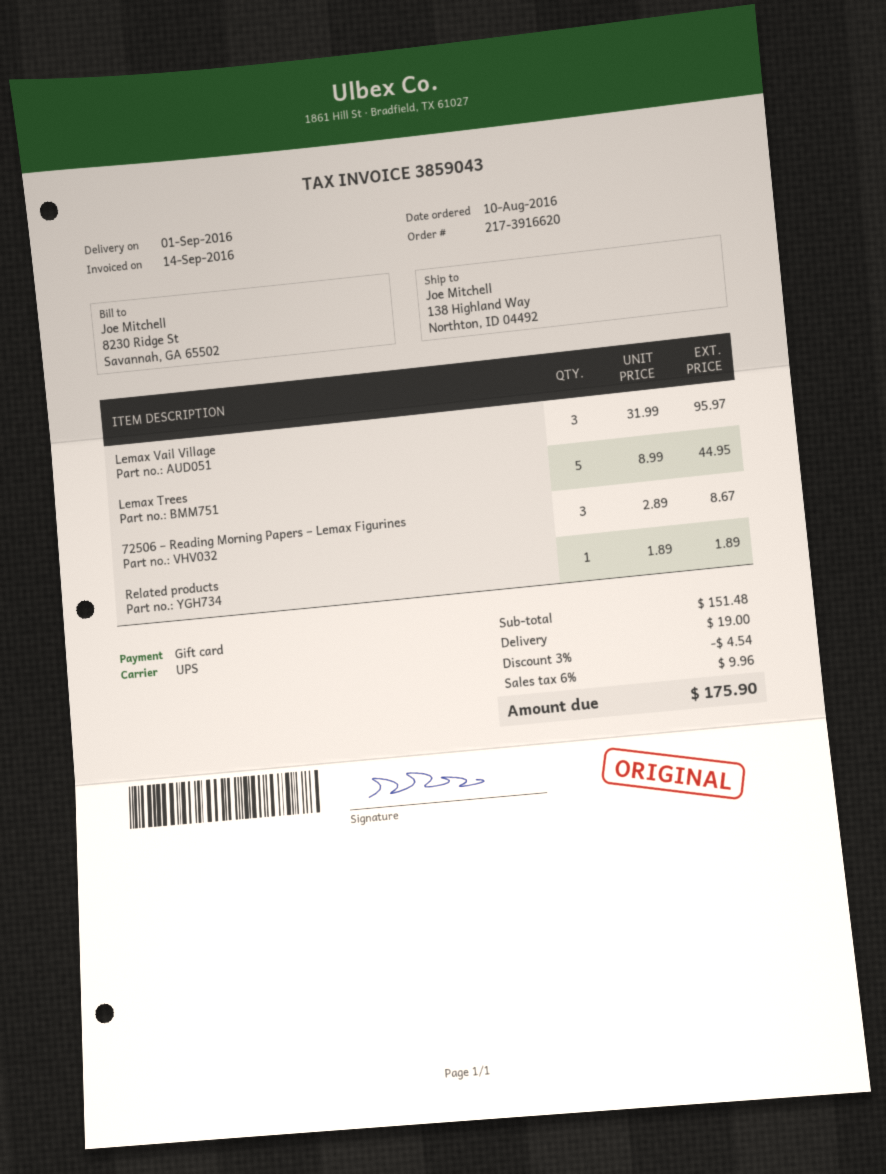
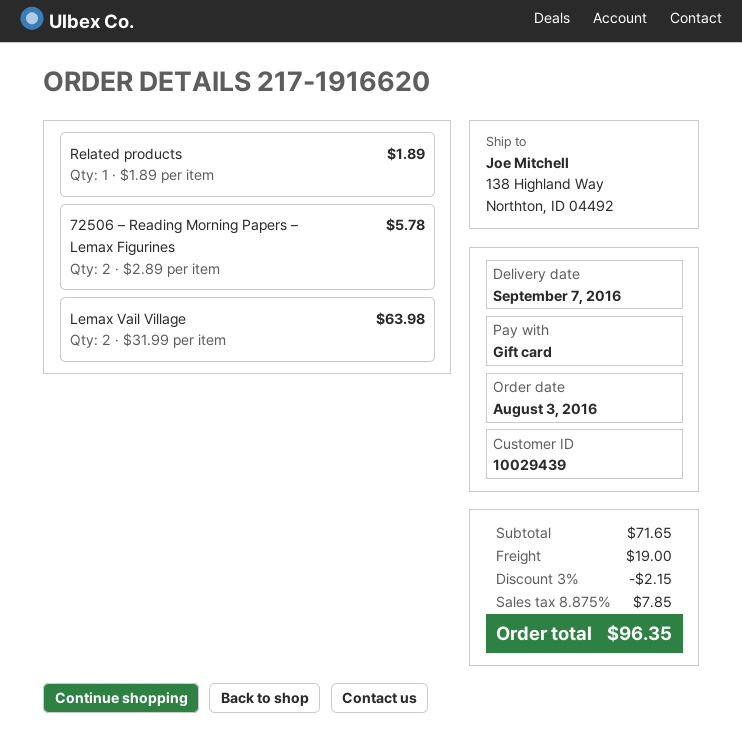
order number: 217-3916620 -> 217-1916620
order date: 2016-08-10 -> 2016-08-03
delivery date: 2016-09-01 -> 2016-09-07
Lemax Vail Village: 3 x 31.99 = 95.97 -> 2 x 31.99 = 63.98
Lemax Trees: 5 x 8.99 = 44.95 -> none
72506 – Reading Morning Papers – Lemax Figurines: 3 x 2.89 = 8.67 -> 2 x 2.89 = 5.78
subtotal: 151.48 -> 71.65
discount: 3% = 4.54 -> 3% = 2.15
tax: 6% = 9.96 -> 8.875% = 7.85
total: 175.90 -> 96.35

